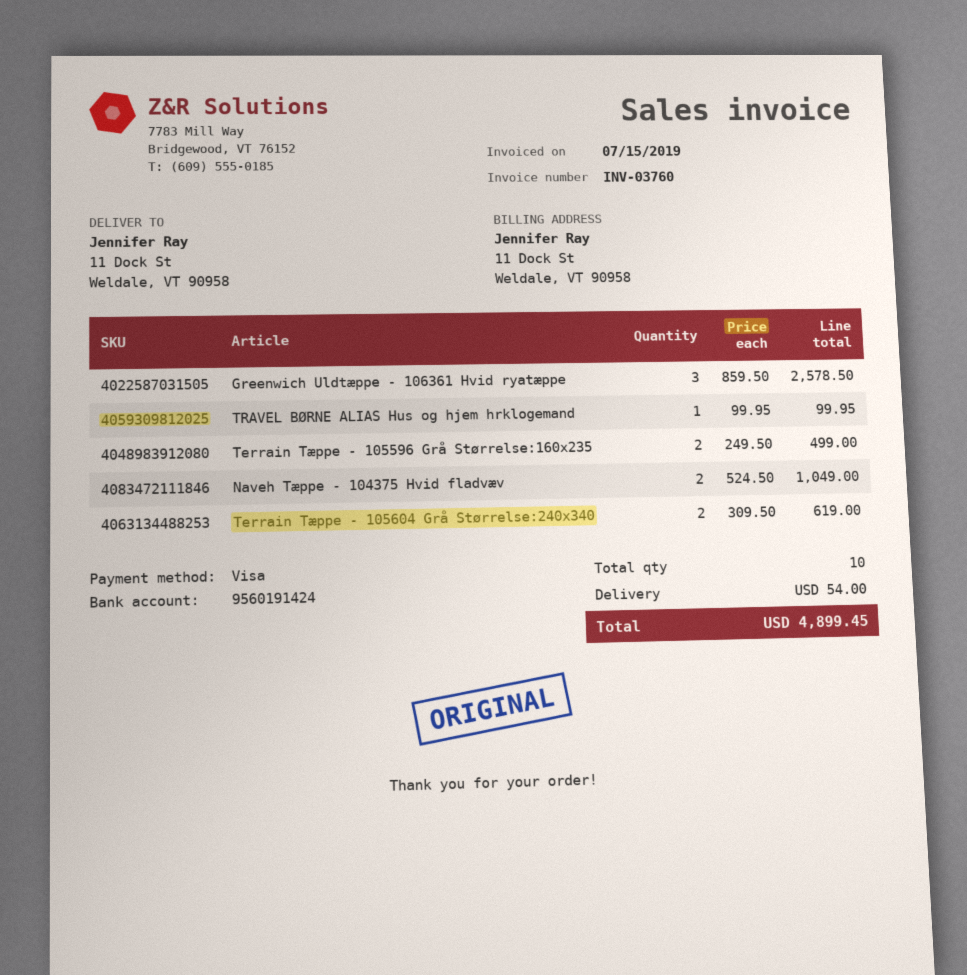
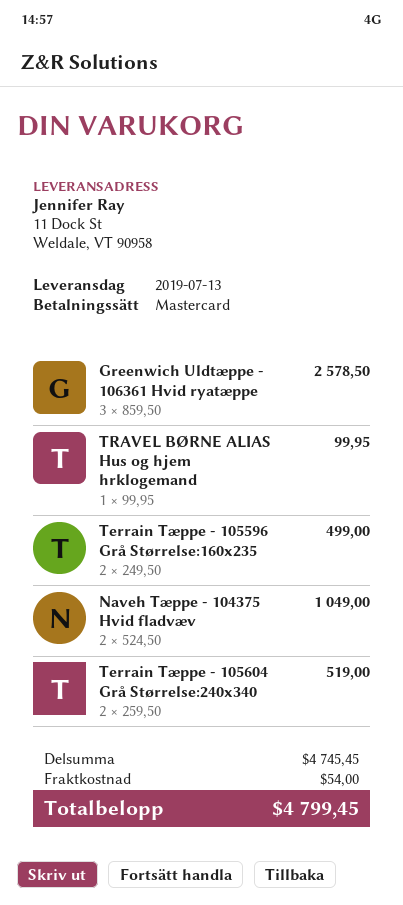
payment method: Visa -> Mastercard
Terrain Tæppe - 105604 Grå Størrelse:240x340: 2 x 309.50 = 619.00 -> 2 x 259.50 = 519.00
total: 4899.45 -> 4799.45

